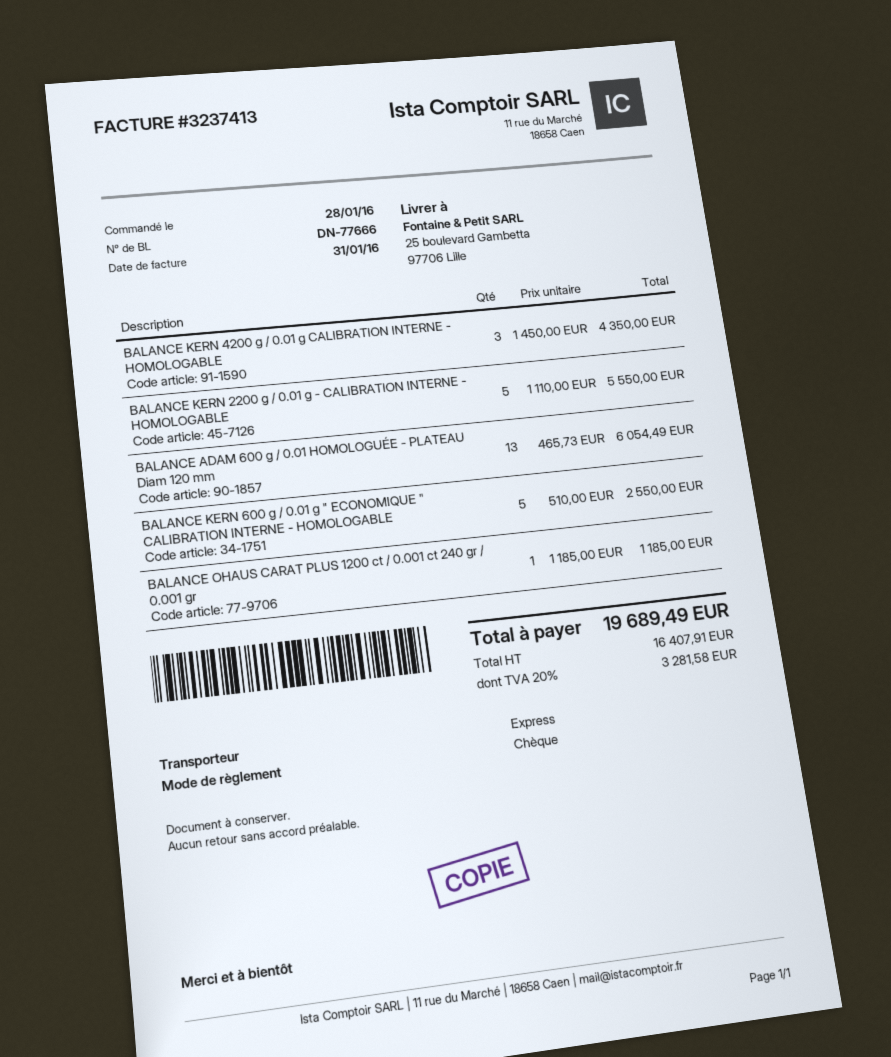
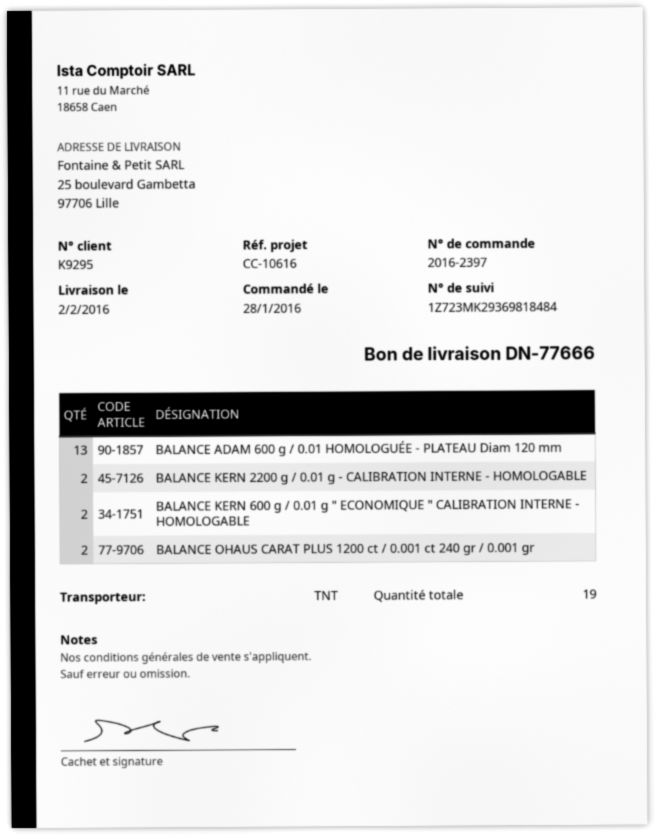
shipping method: express -> TNT
BALANCE KERN 4200 g / 0.01 g CALIBRATION INTERNE - HOMOLOGABLE: 3 -> none
BALANCE KERN 2200 g / 0.01 g - CALIBRATION INTERNE - HOMOLOGABLE: 5 -> 2
BALANCE KERN 600 g / 0.01 g " ECONOMIQUE " CALIBRATION INTERNE - HOMOLOGABLE: 5 -> 2
BALANCE OHAUS CARAT PLUS 1200 ct / 0.001 ct 240 gr / 0.001 gr: 1 -> 2

